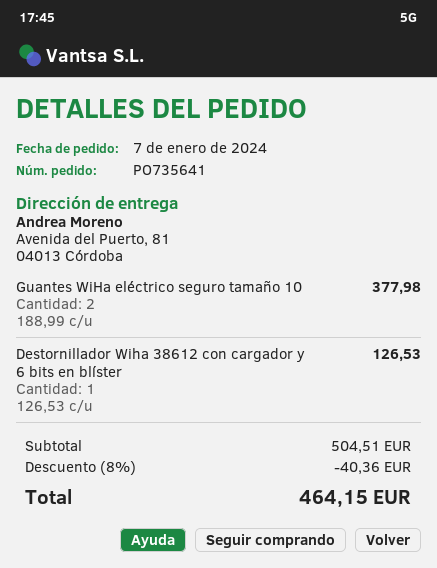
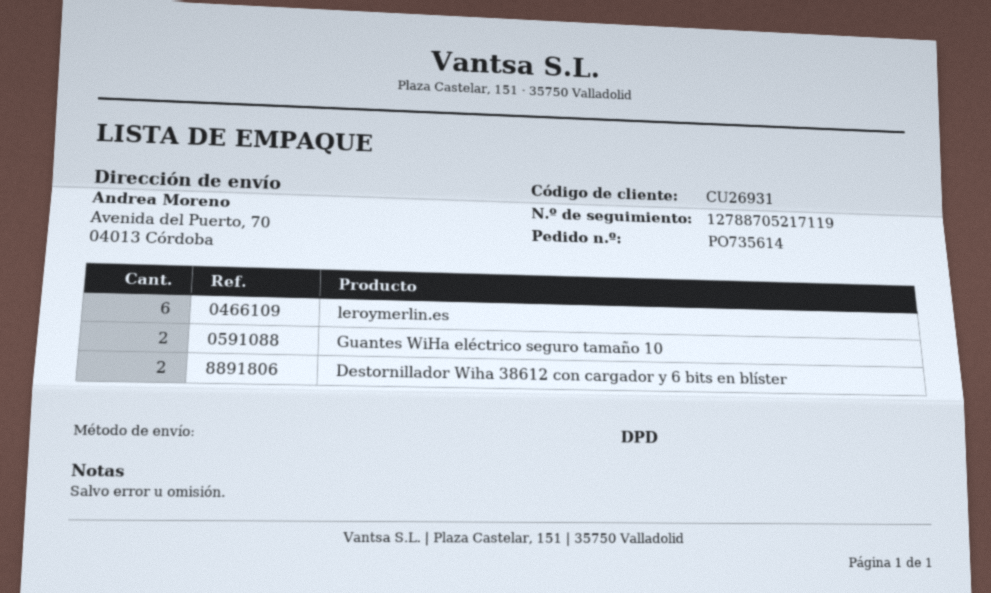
order number: PO735641 -> PO735614
ship to: Avenida del Puerto, 81, 04013 Córdoba -> Avenida del Puerto, 70, 04013 Córdoba
Destornillador Wiha 38612 con cargador y 6 bits en blíster: 1 -> 2
leroymerlin.es: none -> 6

